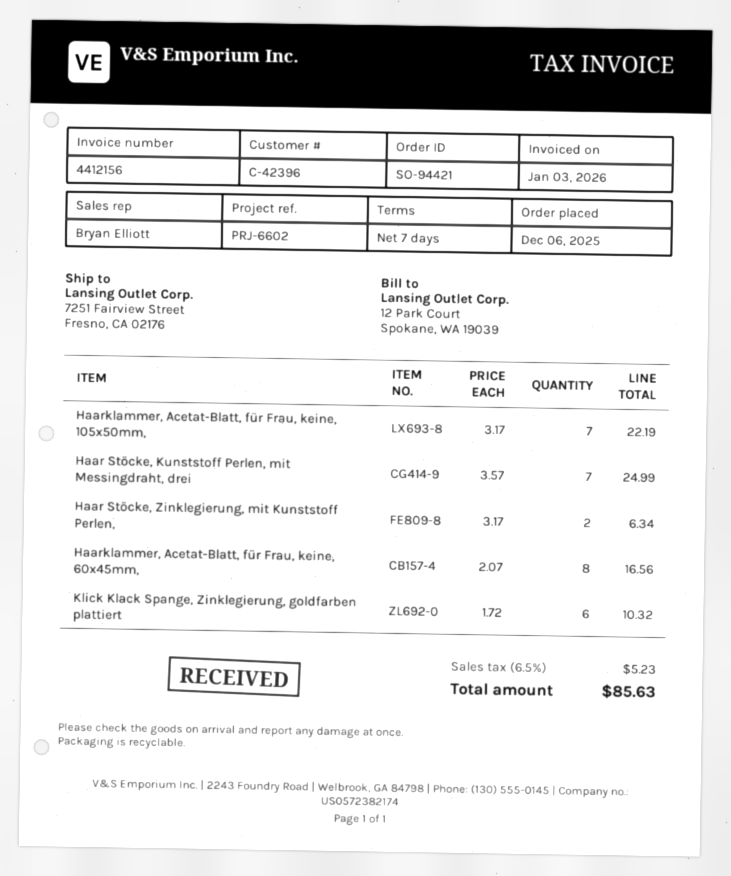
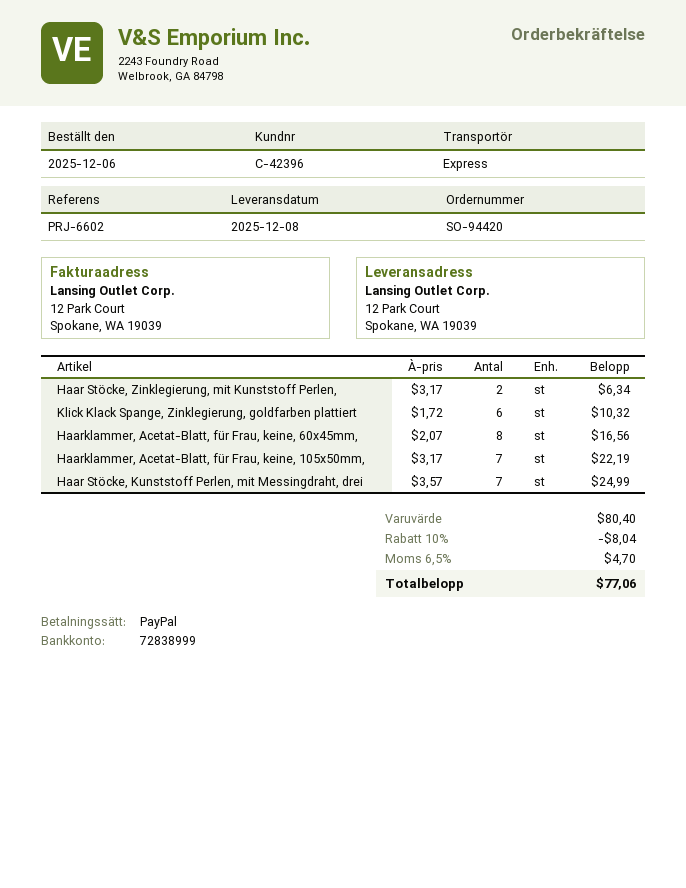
order number: SO-94421 -> SO-94420
ship to: 7251 Fairview Street, Fresno, CA 02176 -> 12 Park Court, Spokane, WA 19039
discount: none -> 10% = 8.04
tax: 6.5% = 5.23 -> 6.5% = 4.70
total: 85.63 -> 77.06

